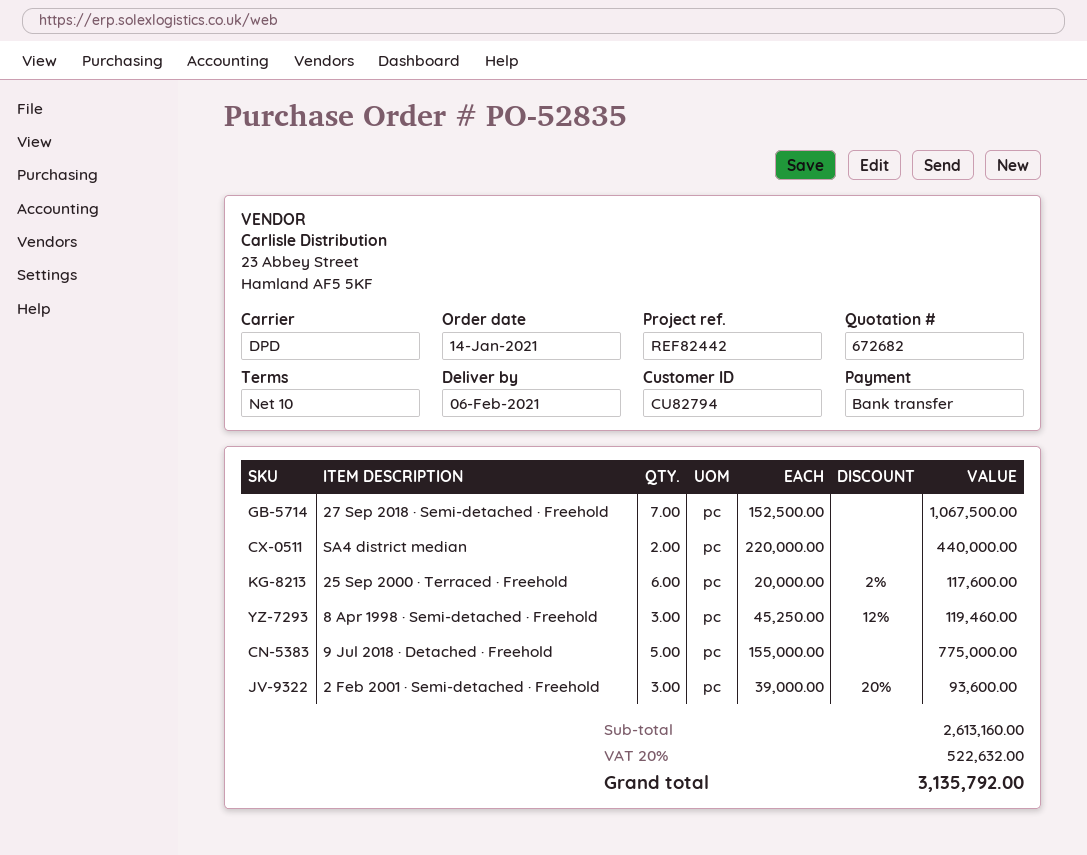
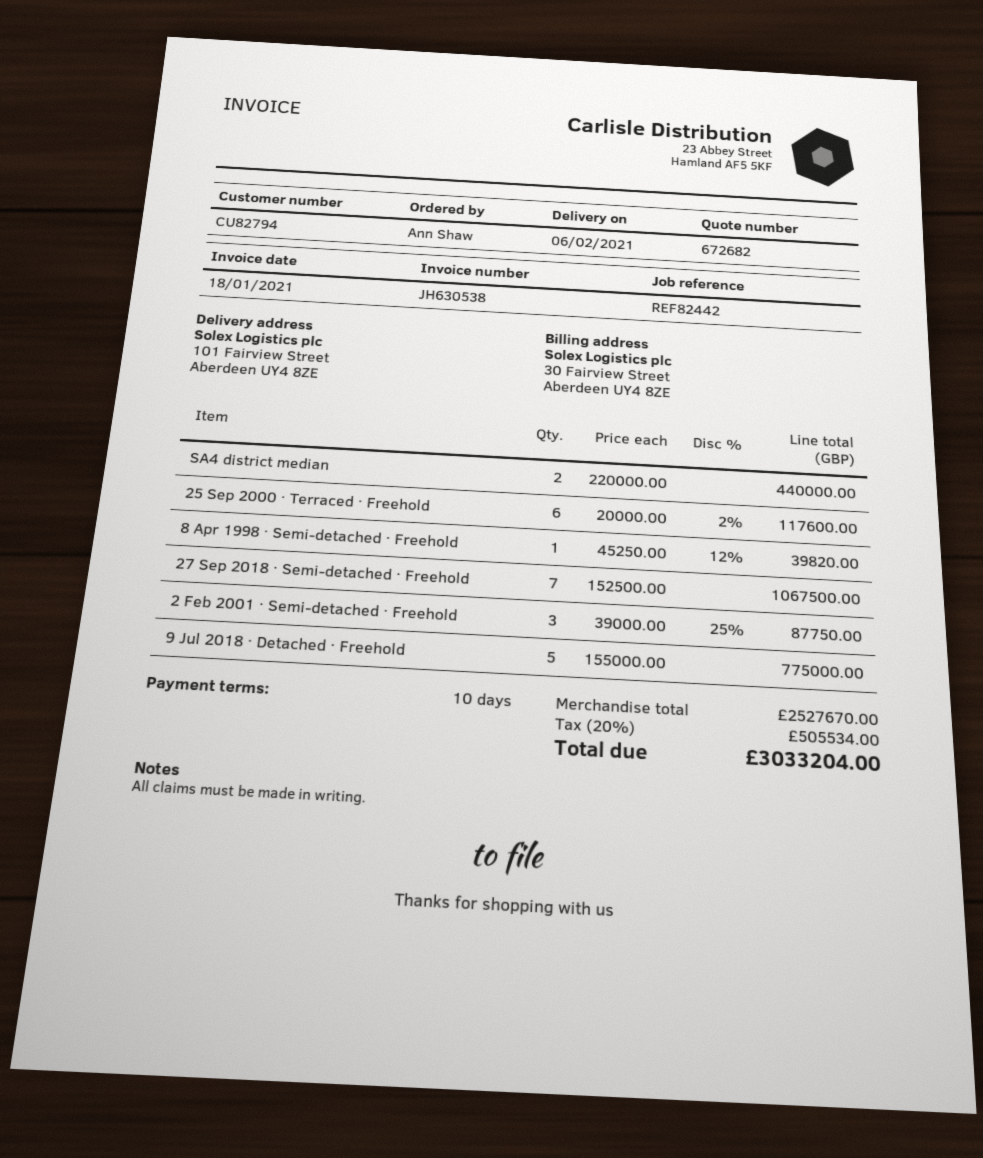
8 Apr 1998 · Semi-detached · Freehold: 3 x 45250.00 - 12% = 119460.00 -> 1 x 45250.00 - 12% = 39820.00
2 Feb 2001 · Semi-detached · Freehold: 3 x 39000.00 - 20% = 93600.00 -> 3 x 39000.00 - 25% = 87750.00
subtotal: 2613160.00 -> 2527670.00
tax: 20% = 522632.00 -> 20% = 505534.00
total: 3135792.00 -> 3033204.00

